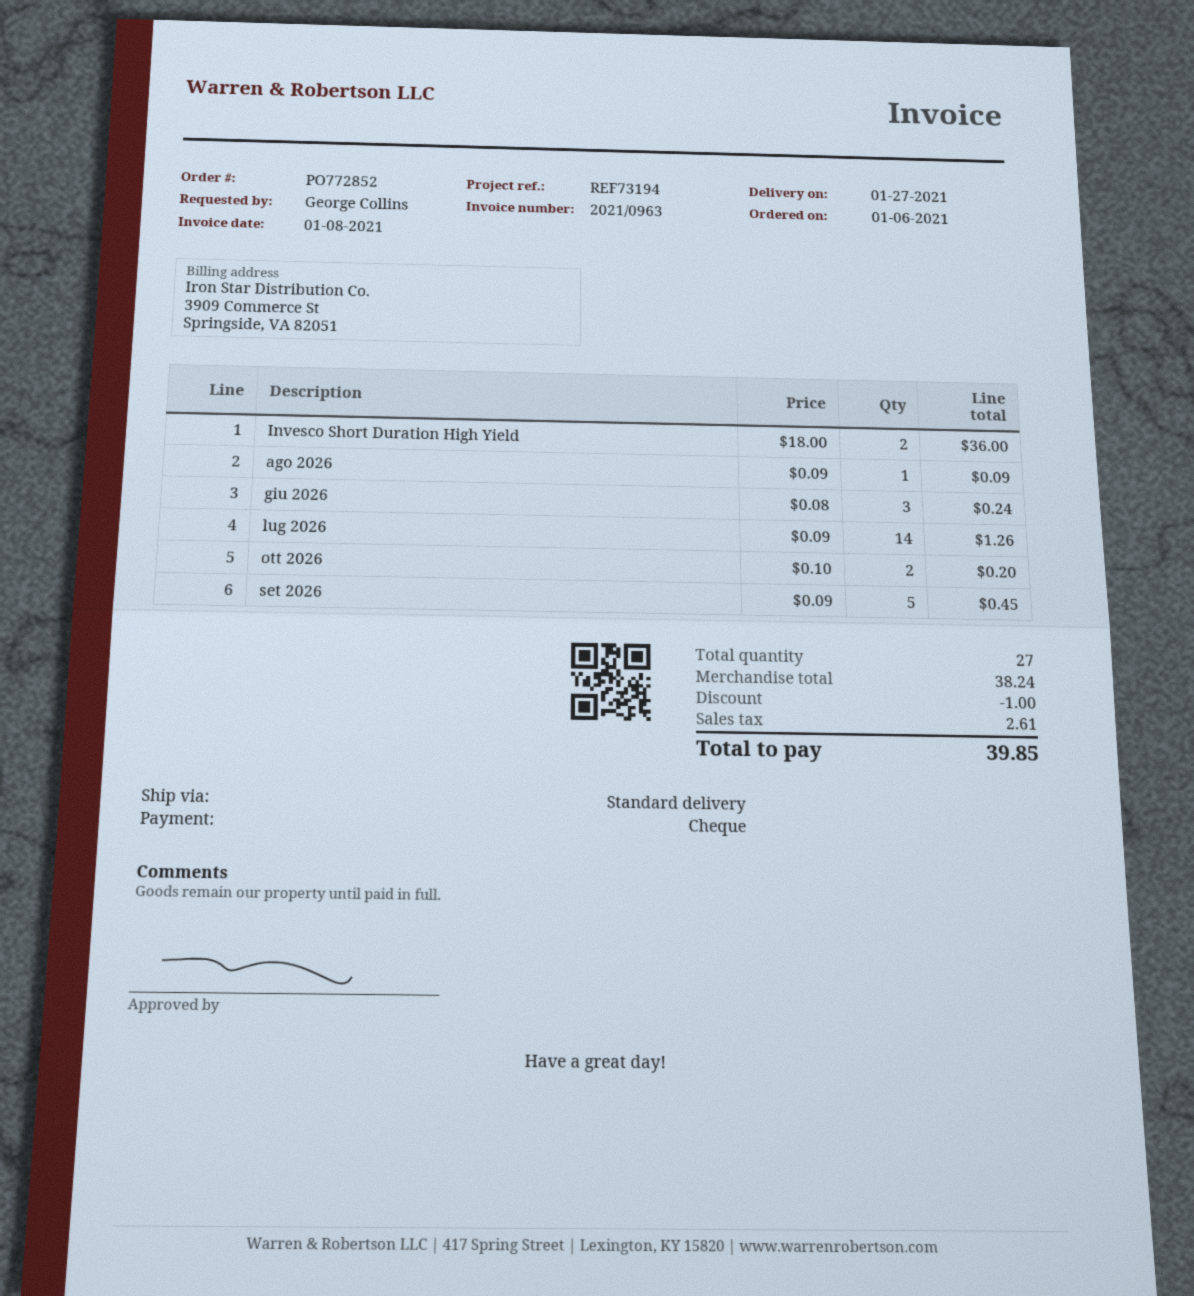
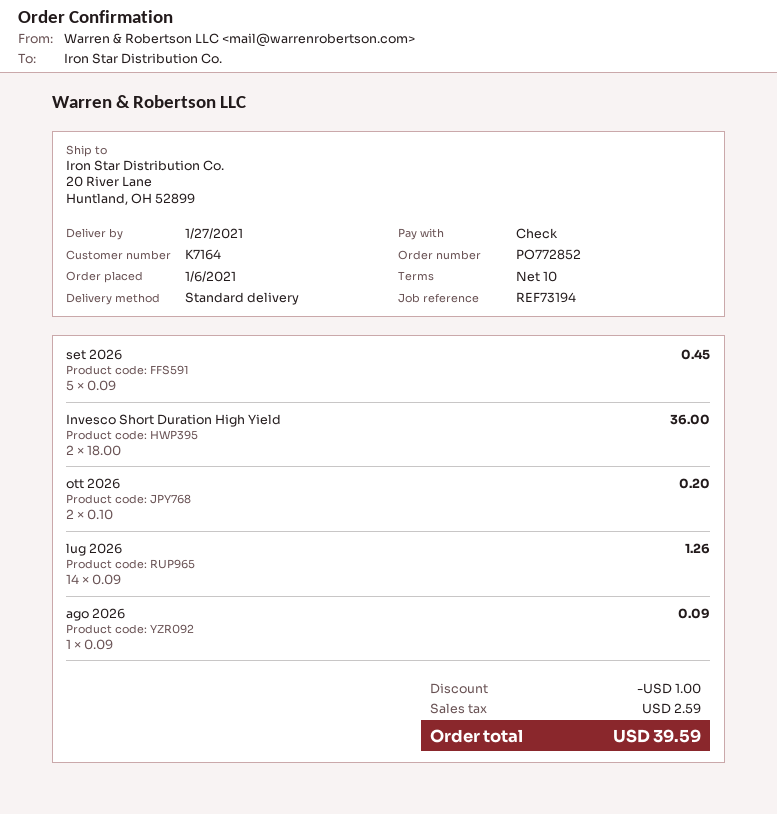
giu 2026: 3 x 0.08 = 0.24 -> none
tax: 2.61 -> 2.59
total: 39.85 -> 39.59

